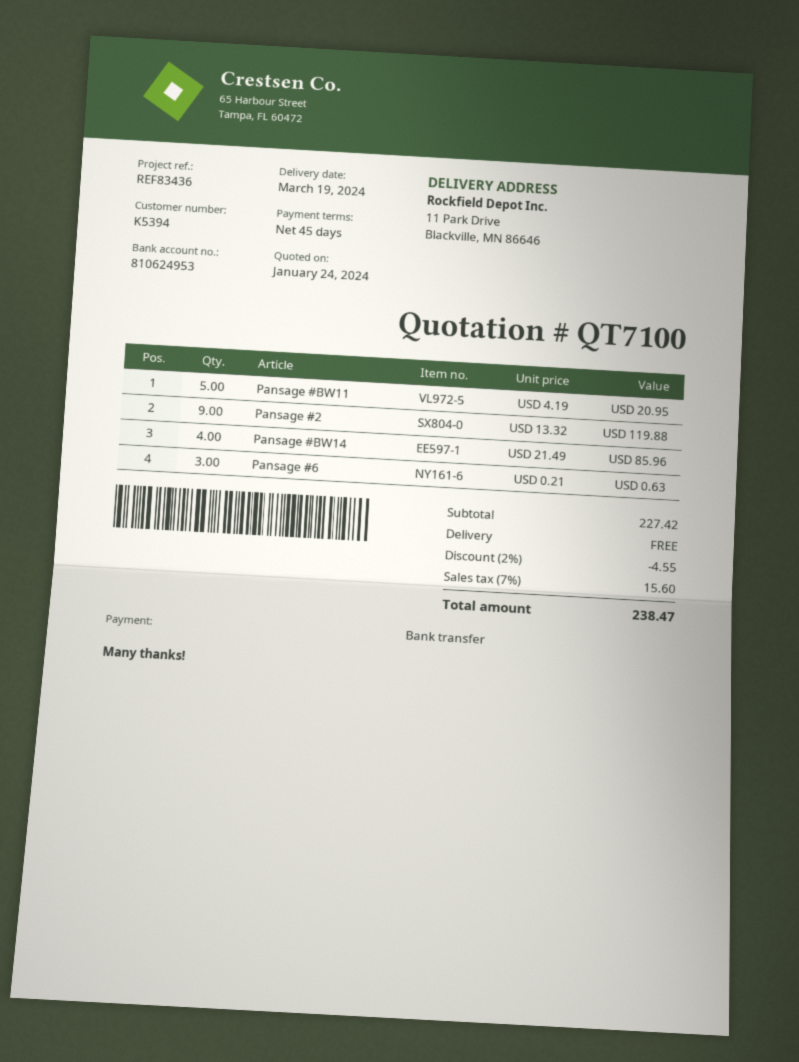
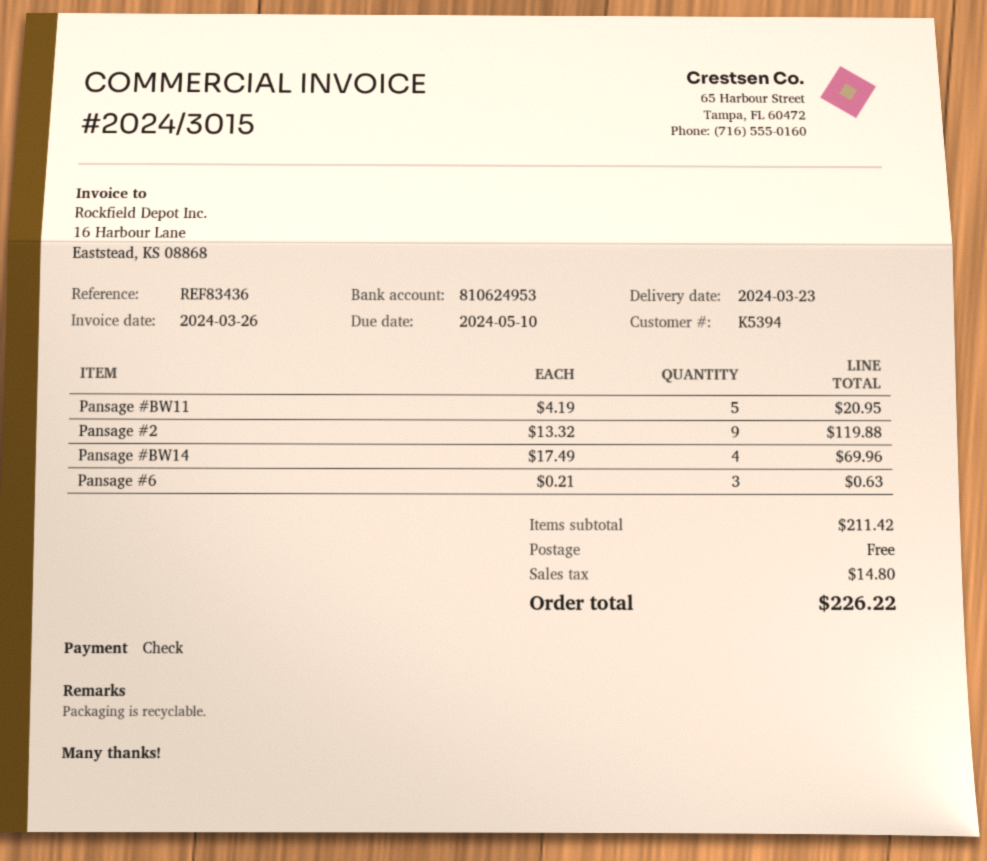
delivery date: 2024-03-19 -> 2024-03-23
payment method: bank transfer -> cheque
Pansage #BW14: 4 x 21.49 = 85.96 -> 4 x 17.49 = 69.96
subtotal: 227.42 -> 211.42
discount: 2% = 4.55 -> none
tax: 15.60 -> 14.80
total: 238.47 -> 226.22

